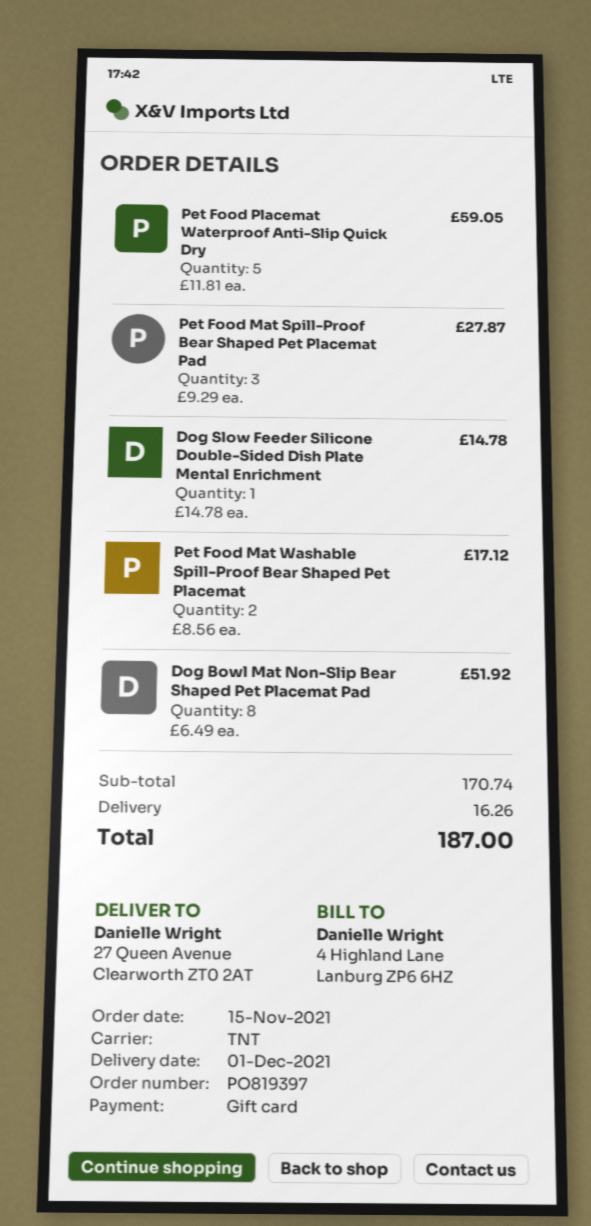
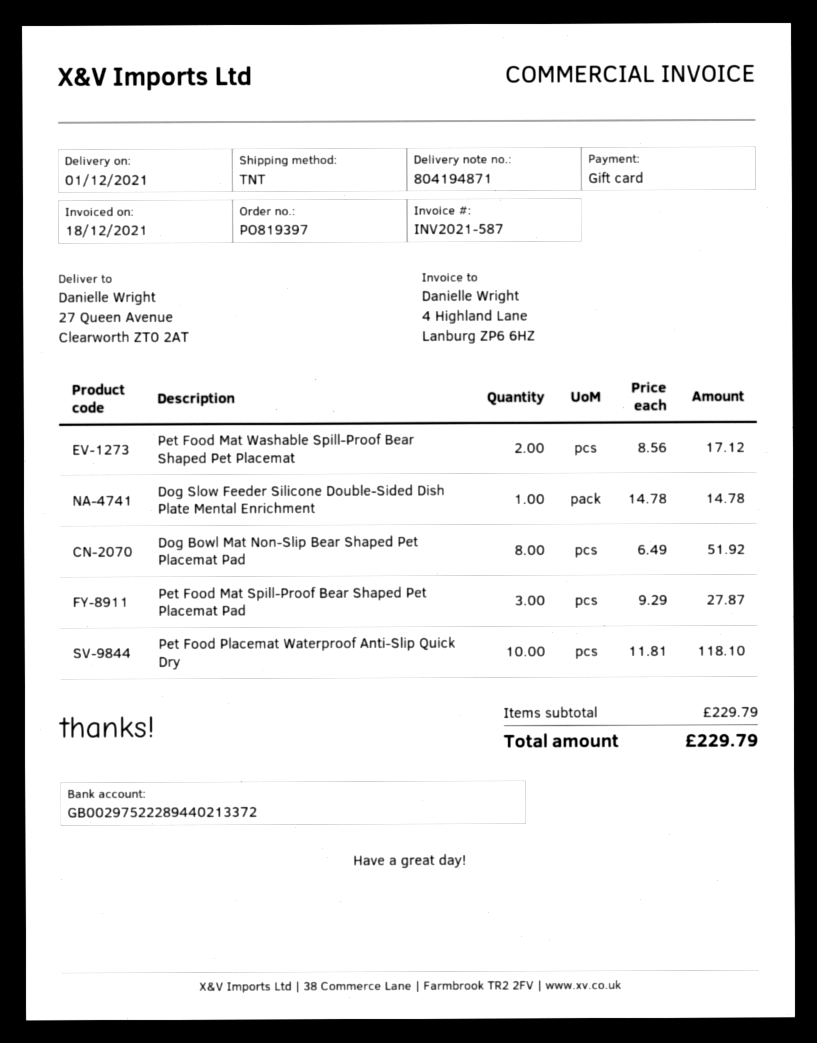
Pet Food Placemat Waterproof Anti-Slip Quick Dry: 5 x 11.81 = 59.05 -> 10 x 11.81 = 118.10
subtotal: 170.74 -> 229.79
shipping: 16.26 -> none
total: 187.00 -> 229.79

